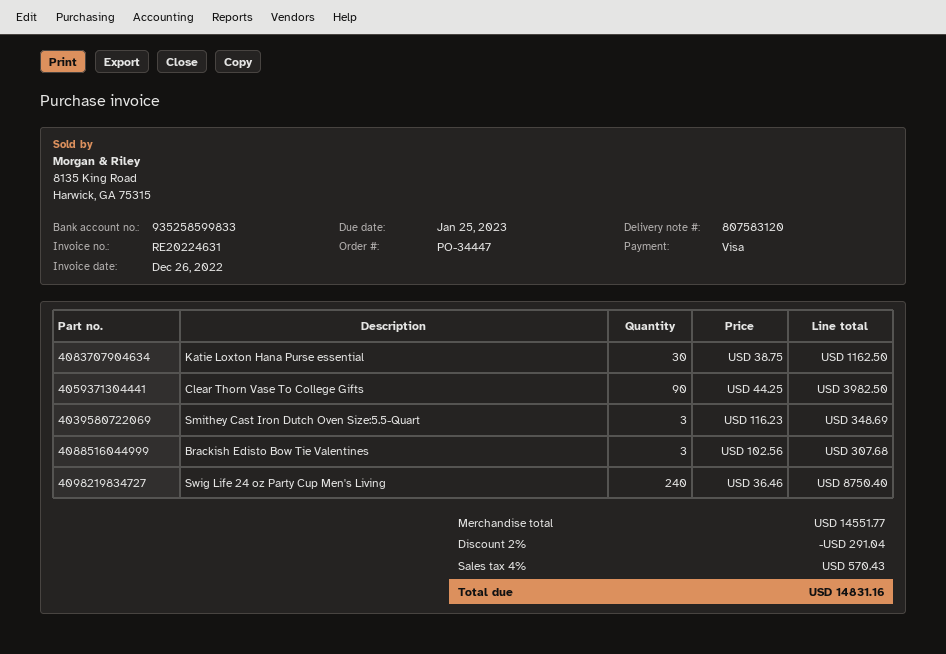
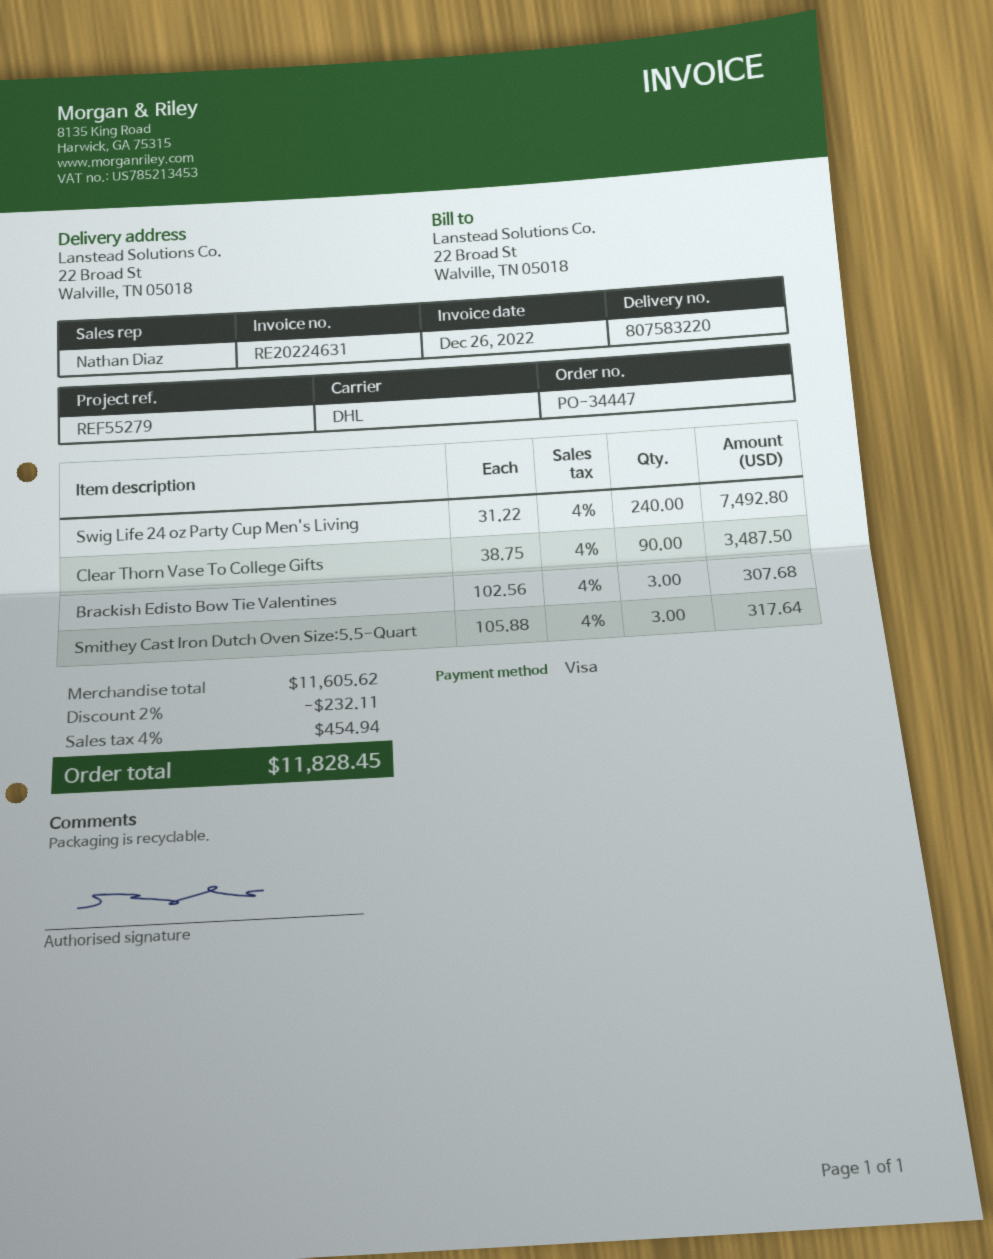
delivery note number: 807583120 -> 807583220
Katie Loxton Hana Purse essential: 30 x 38.75 = 1162.50 -> none
Clear Thorn Vase To College Gifts: 90 x 44.25 = 3982.50 -> 90 x 38.75 = 3487.50
Smithey Cast Iron Dutch Oven Size:5.5-Quart: 3 x 116.23 = 348.69 -> 3 x 105.88 = 317.64
Swig Life 24 oz Party Cup Men's Living: 240 x 36.46 = 8750.40 -> 240 x 31.22 = 7492.80
subtotal: 14551.77 -> 11605.62
discount: 2% = 291.04 -> 2% = 232.11
tax: 4% = 570.43 -> 4% = 454.94
total: 14831.16 -> 11828.45

